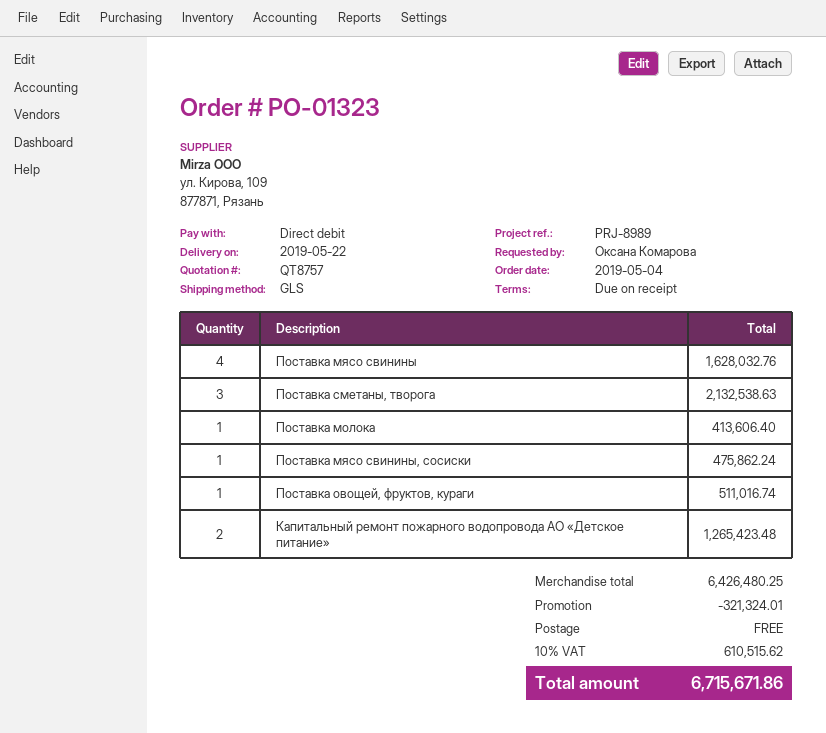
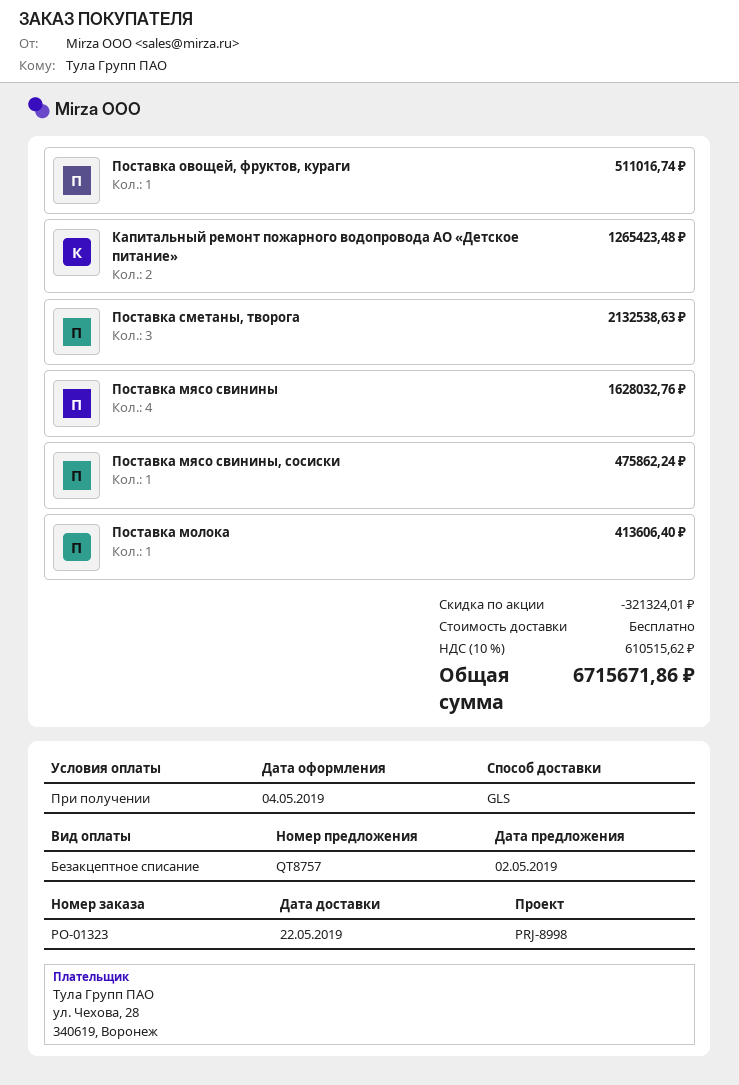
reference: PRJ-8989 -> PRJ-8998

